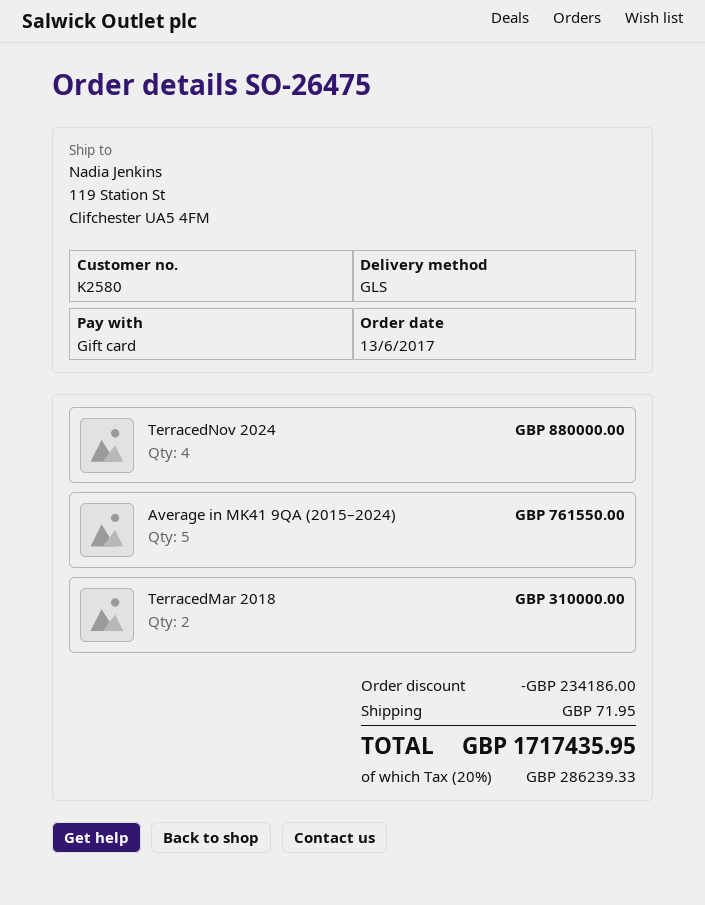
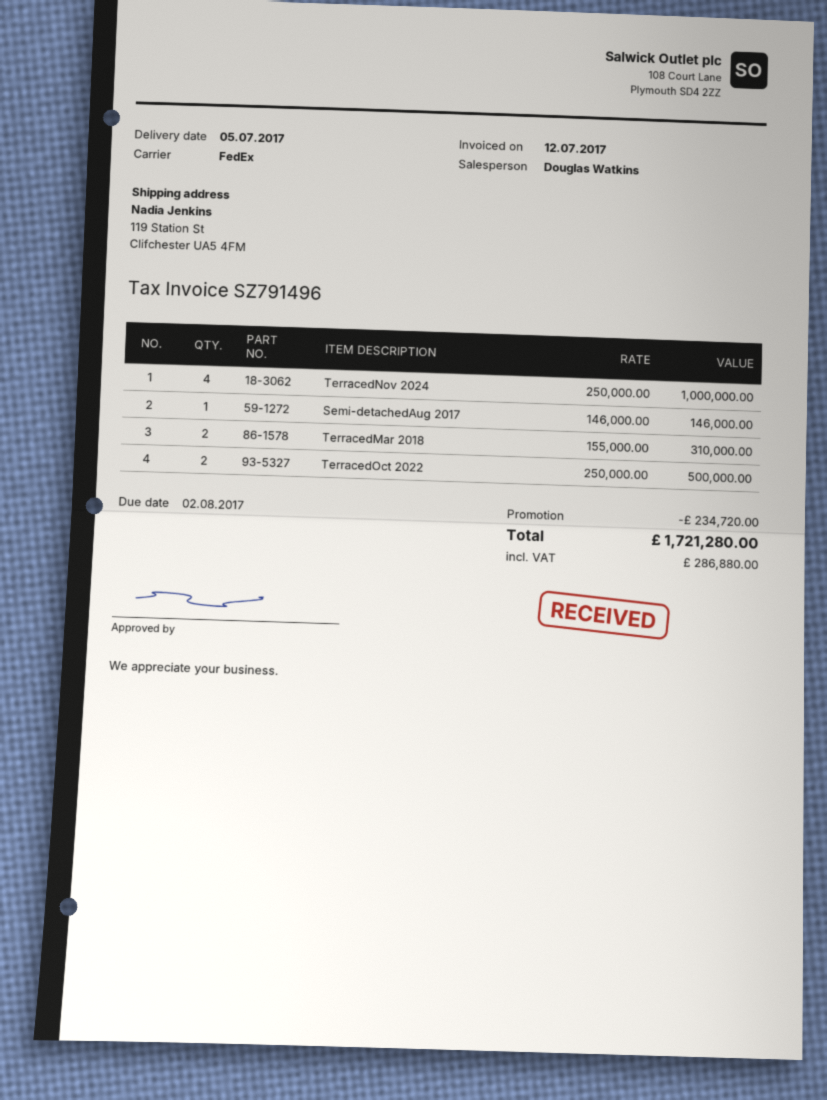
shipping method: GLS -> FedEx
TerracedNov 2024: 4 for 880000.00 -> 4 for 1000000.00
Average in MK41 9QA (2015–2024): 5 for 761550.00 -> none
Semi-detachedAug 2017: none -> 1 for 146000.00
TerracedOct 2022: none -> 2 for 500000.00
discount: 234186.00 -> 234720.00
shipping: 71.95 -> none
tax: 286239.33 -> 286880.00
total: 1717435.95 -> 1721280.00

